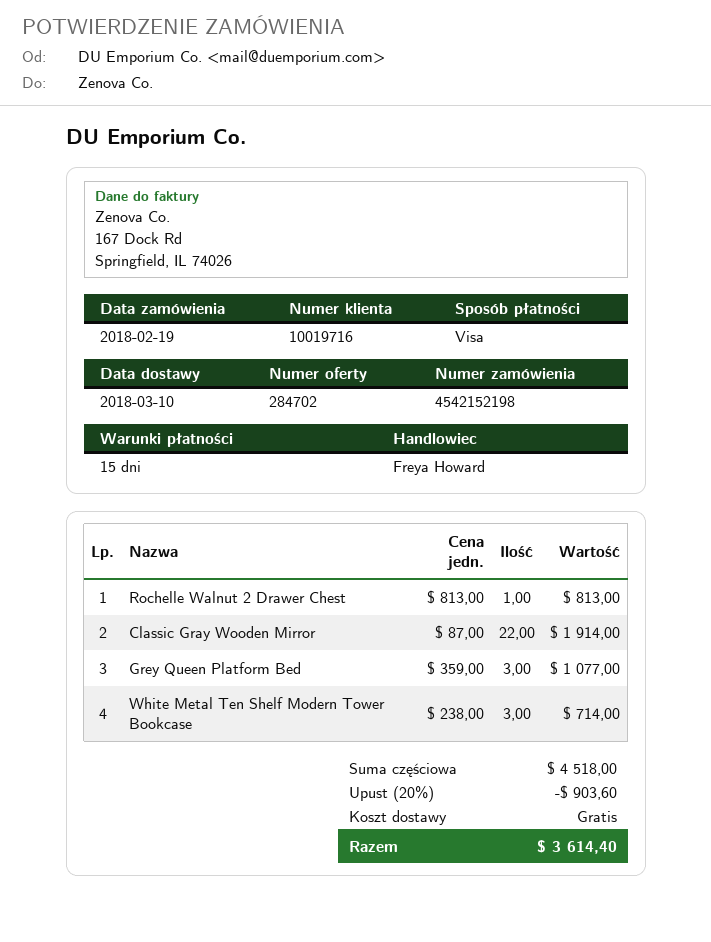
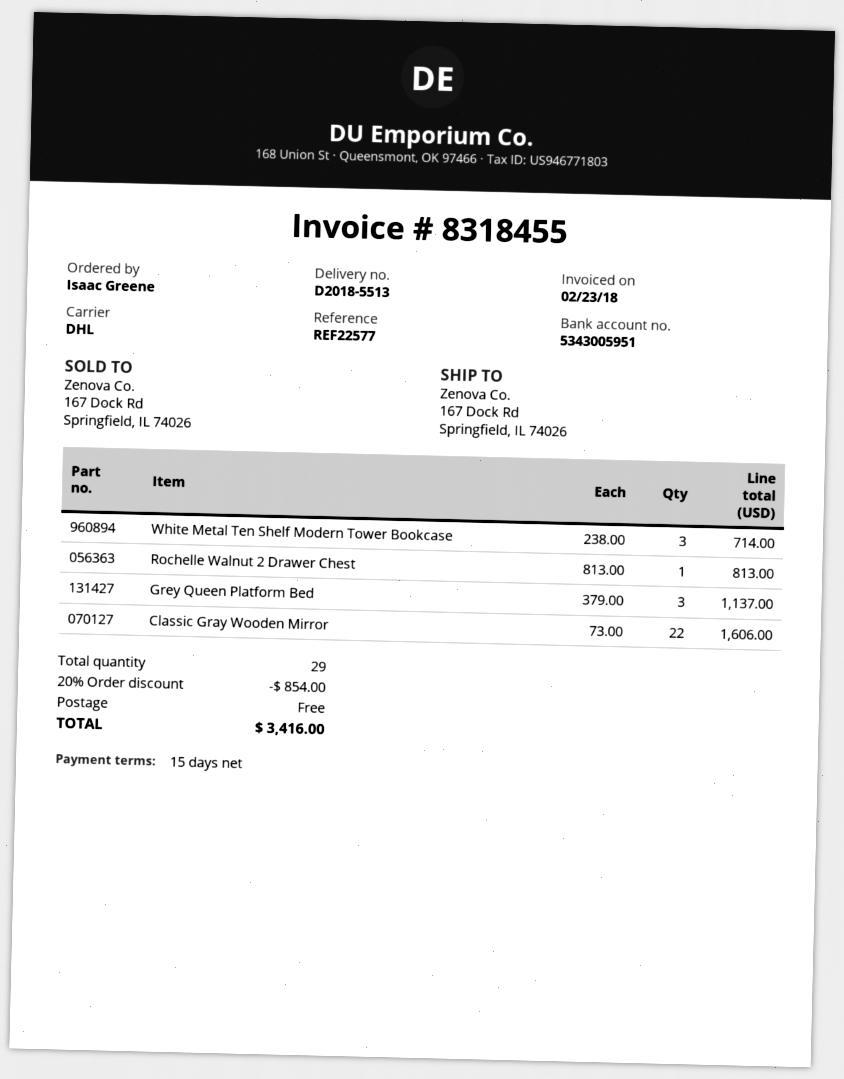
Classic Gray Wooden Mirror: 22 x 87.00 = 1914.00 -> 22 x 73.00 = 1606.00
Grey Queen Platform Bed: 3 x 359.00 = 1077.00 -> 3 x 379.00 = 1137.00
discount: 20% = 903.60 -> 20% = 854.00
total: 3614.40 -> 3416.00

